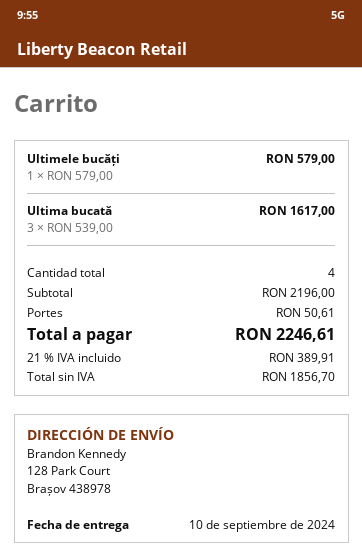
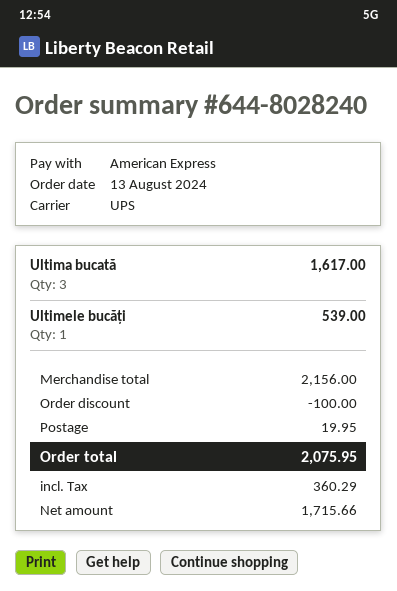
Ultimele bucăți: 1 for 579.00 -> 1 for 539.00
subtotal: 2196.00 -> 2156.00
discount: none -> 100.00
shipping: 50.61 -> 19.95
net: 1856.70 -> 1715.66
tax: 389.91 -> 360.29
total: 2246.61 -> 2075.95

